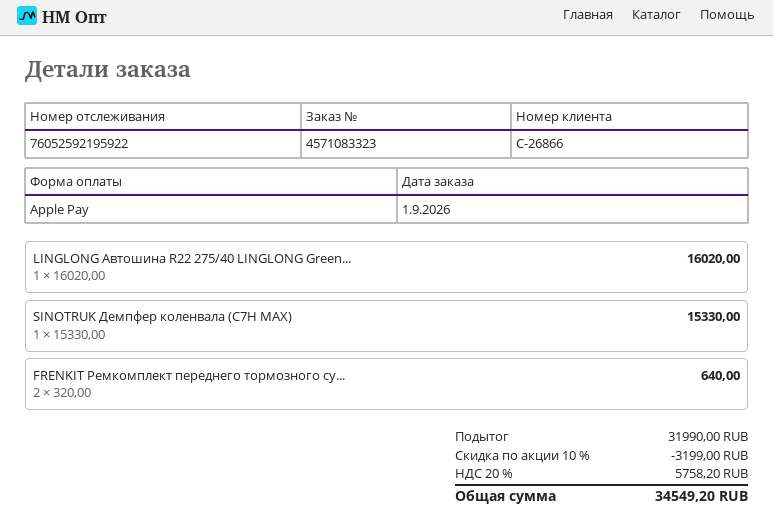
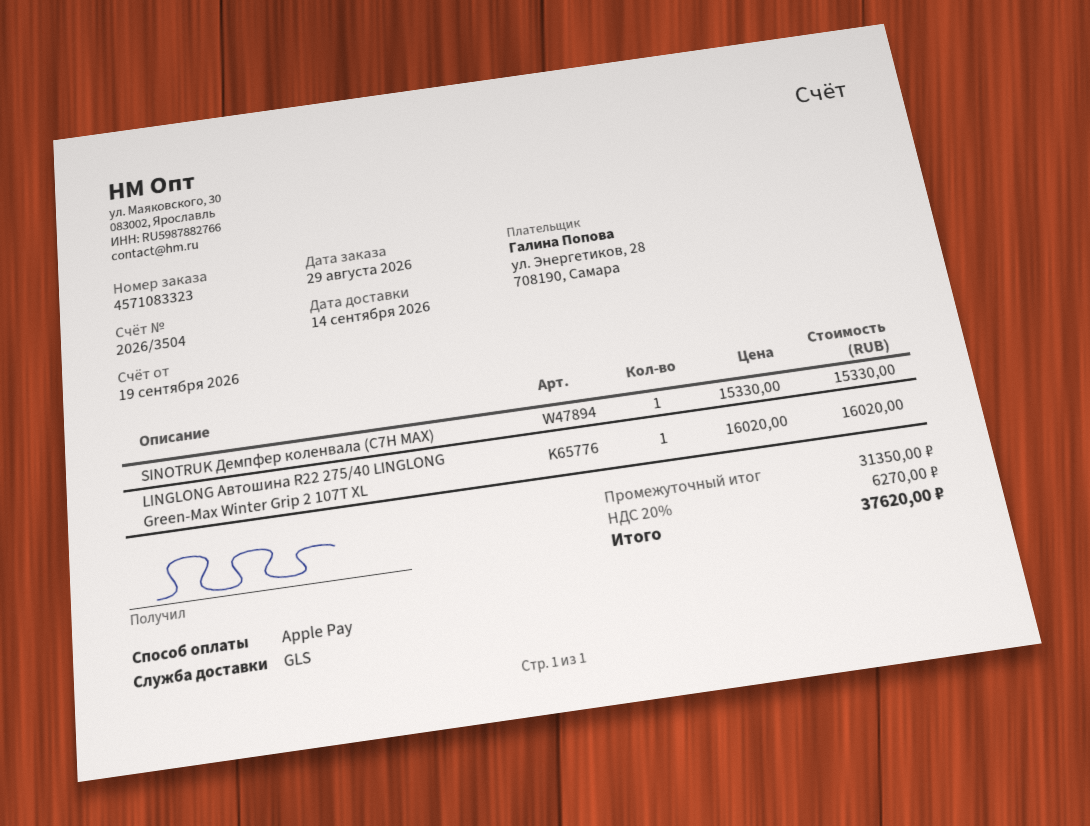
order date: 2026-09-01 -> 2026-08-29
FRENKIT Ремкомплект переднего тормозного су...: 2 x 320.00 = 640.00 -> none
subtotal: 31990.00 -> 31350.00
discount: 10% = 3199.00 -> none
tax: 20% = 5758.20 -> 20% = 6270.00
total: 34549.20 -> 37620.00

